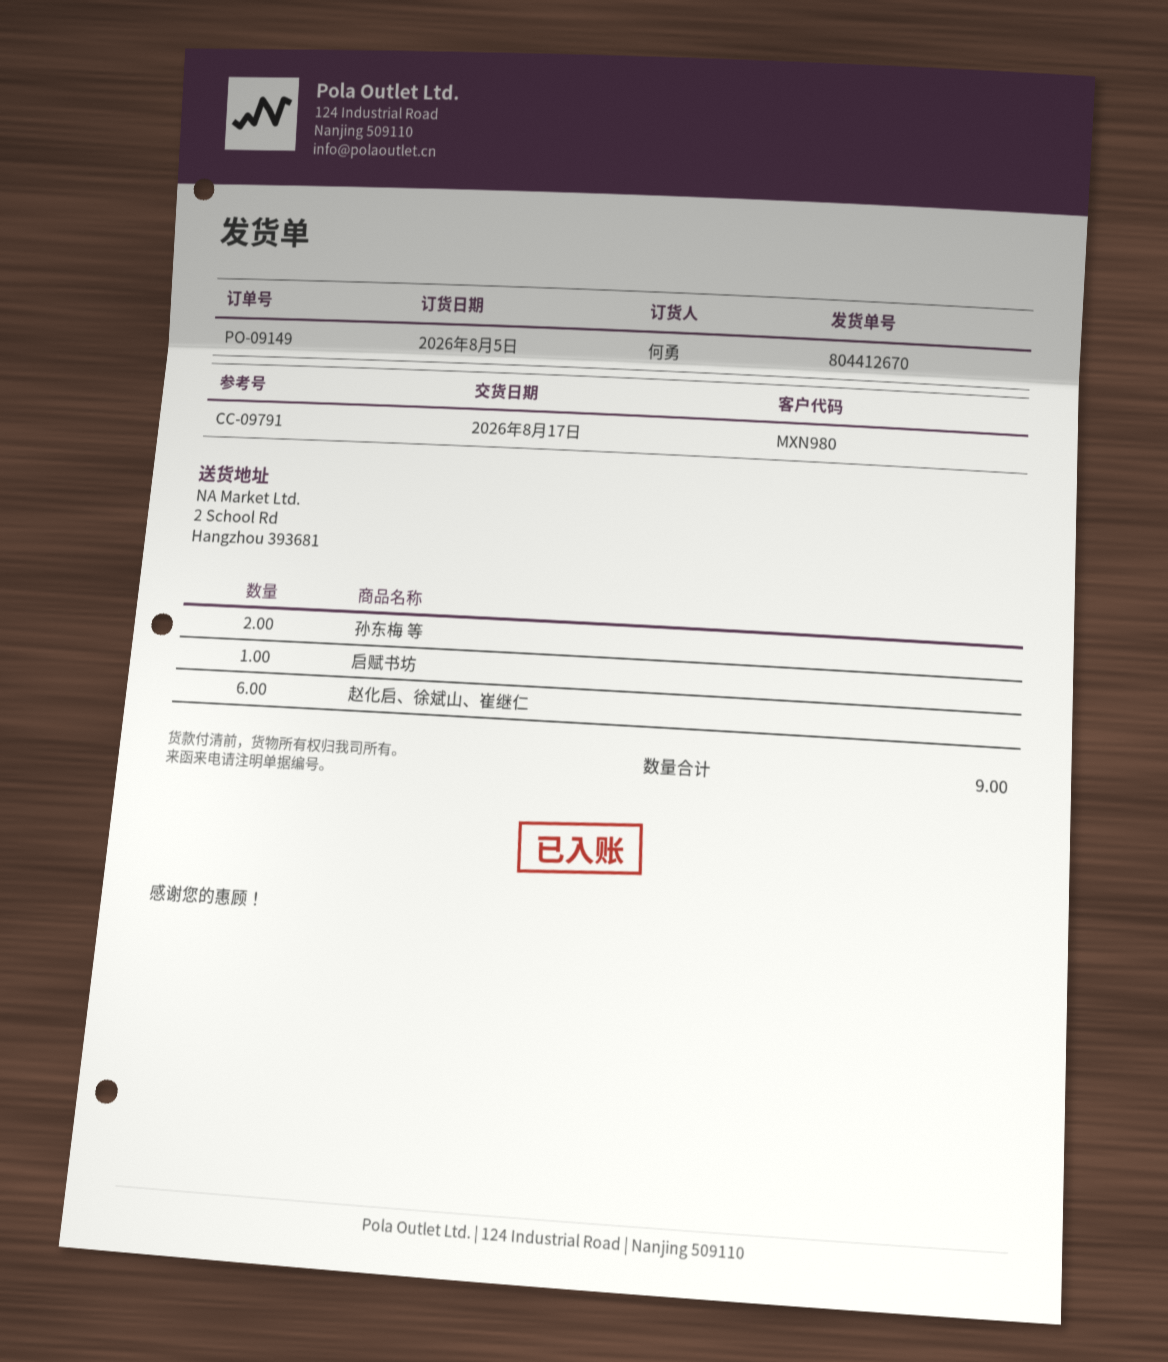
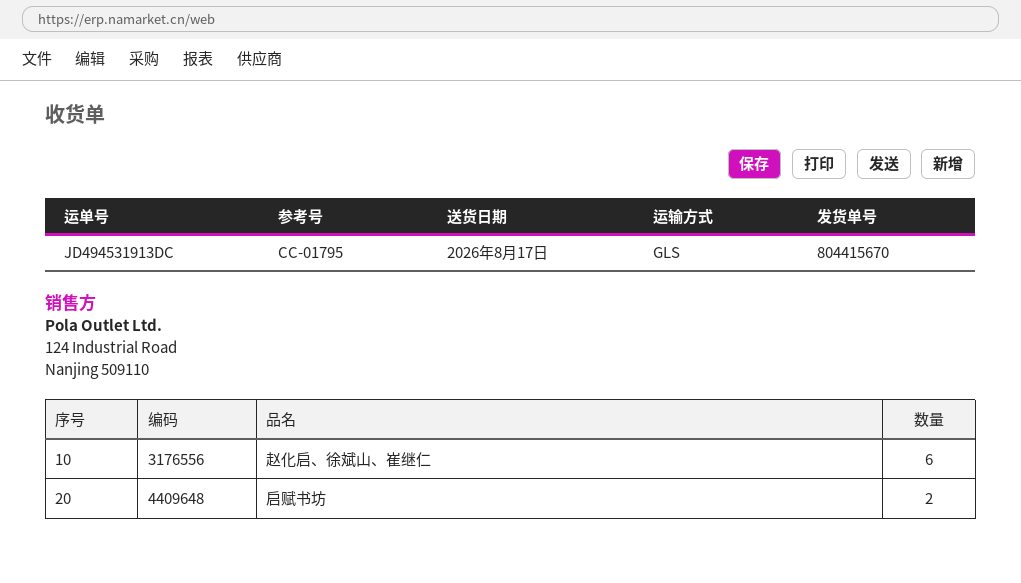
delivery note number: 804412670 -> 804415670
reference: CC-09791 -> CC-01795
孙东梅 等: 2 -> none
启赋书坊: 1 -> 2

